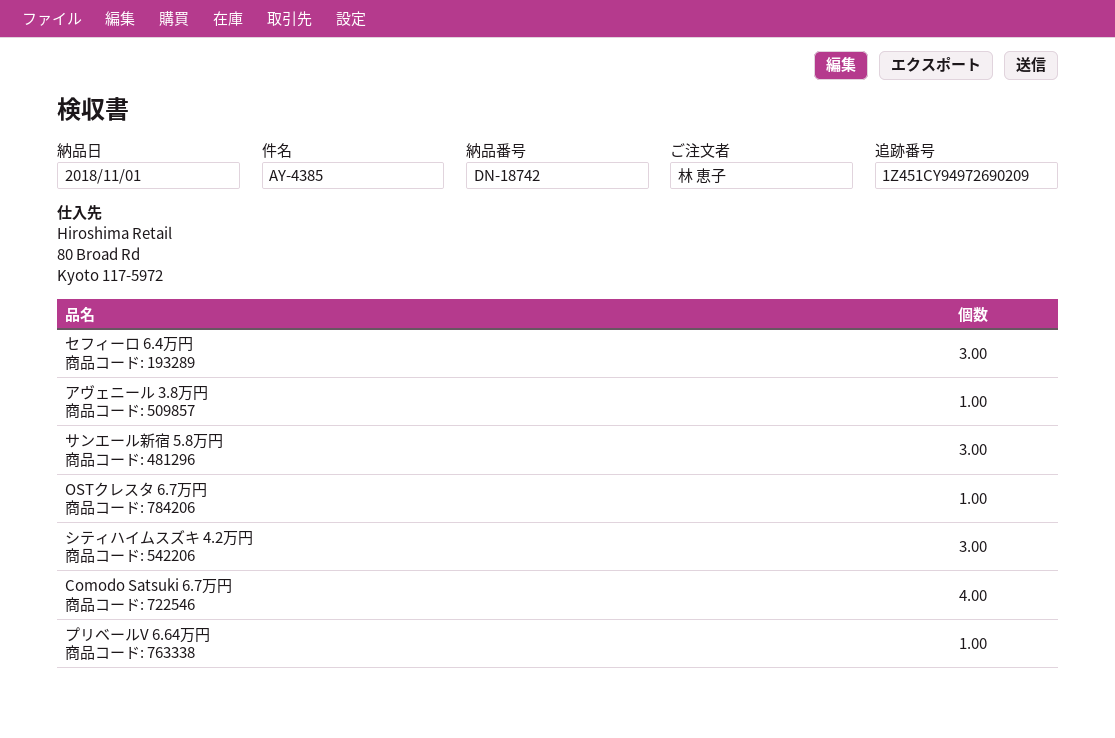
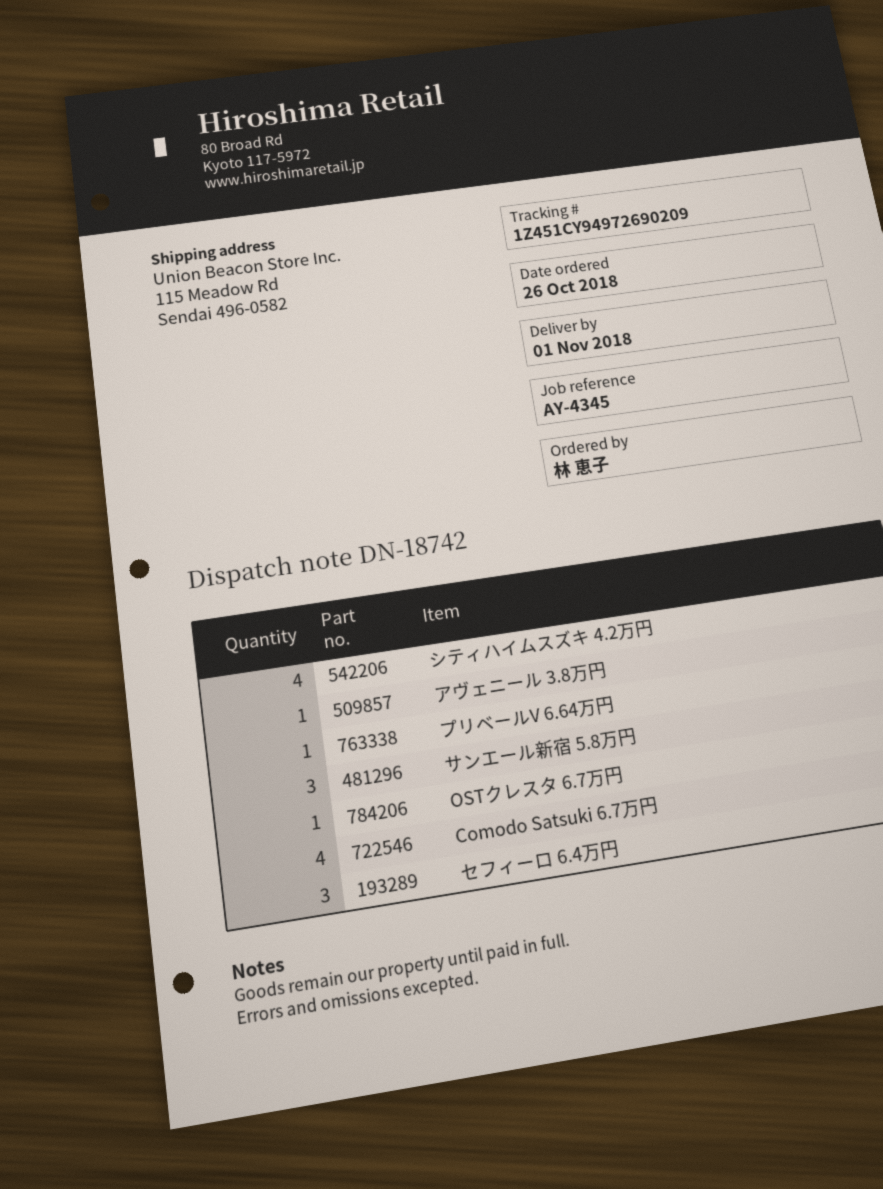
reference: AY-4385 -> AY-4345
シティハイムスズキ 4.2万円: 3 -> 4

